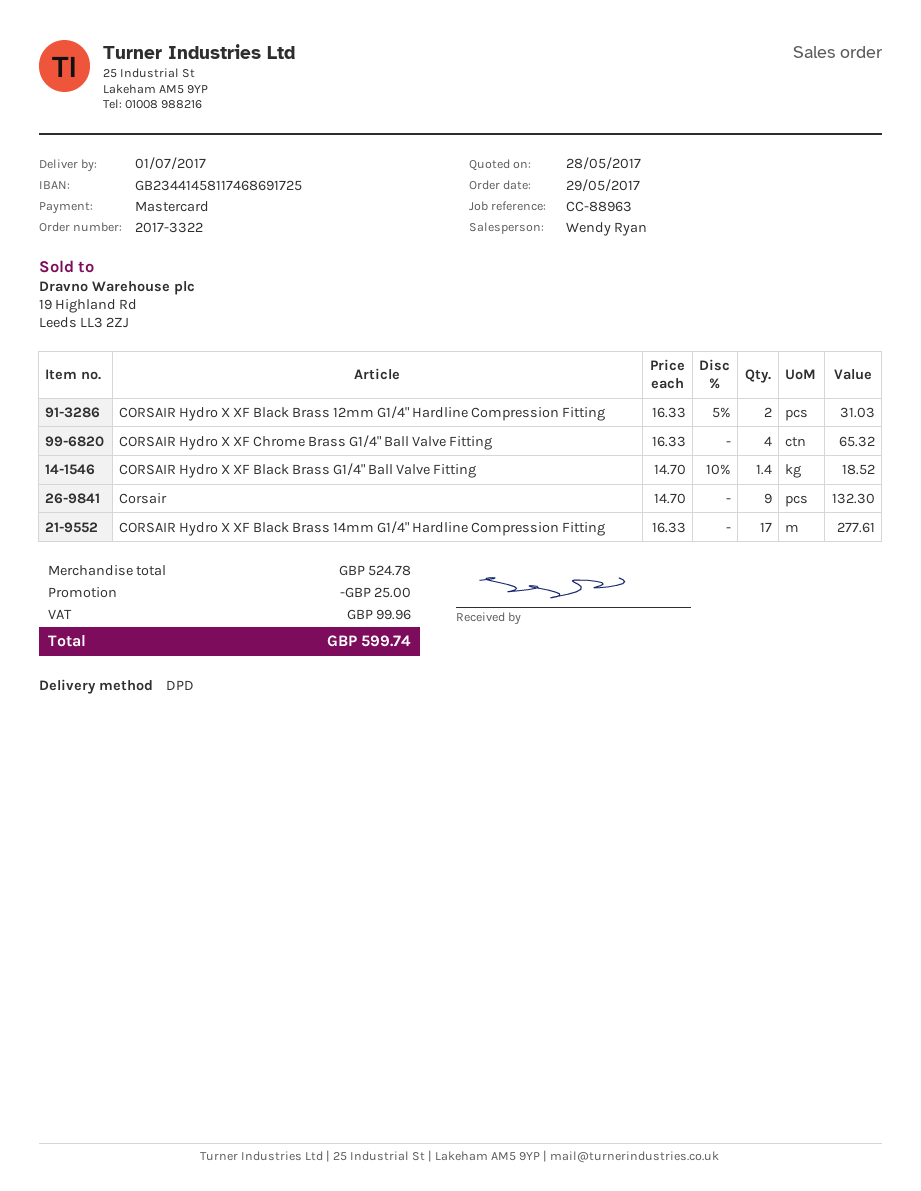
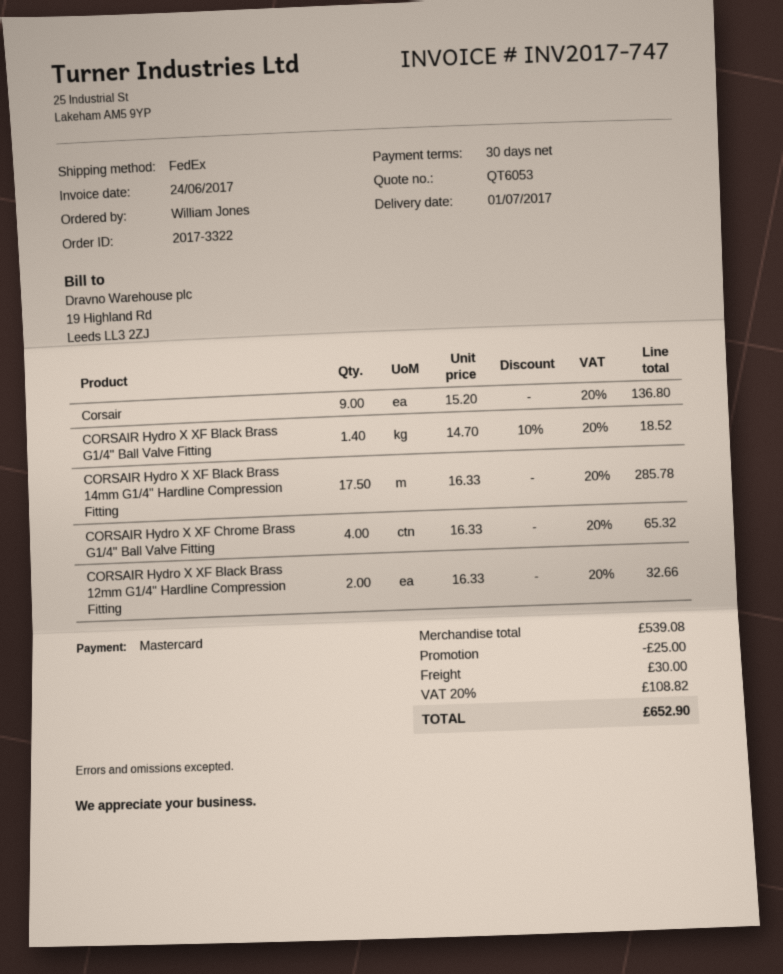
shipping method: DPD -> FedEx
CORSAIR Hydro X XF Black Brass 12mm G1/4" Hardline Compression Fitting: 2 x 16.33 - 5% = 31.03 -> 2 x 16.33 = 32.66
Corsair: 9 x 14.70 = 132.30 -> 9 x 15.20 = 136.80
CORSAIR Hydro X XF Black Brass 14mm G1/4" Hardline Compression Fitting: 17 x 16.33 = 277.61 -> 17.5 x 16.33 = 285.78
subtotal: 524.78 -> 539.08
shipping: none -> 30.00
tax: 99.96 -> 108.82
total: 599.74 -> 652.90

